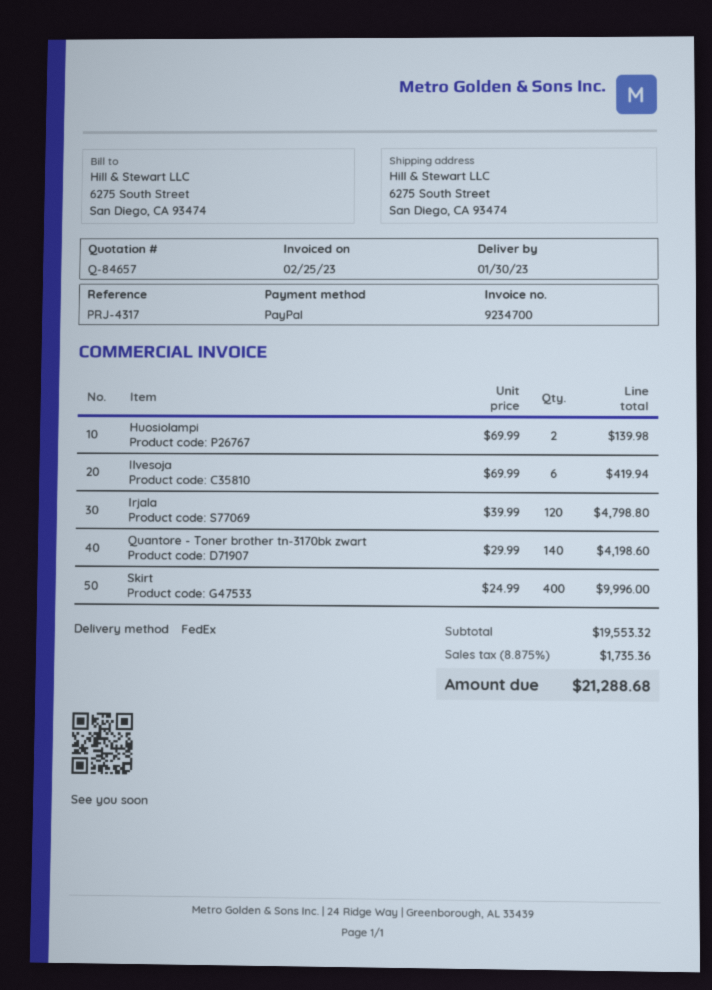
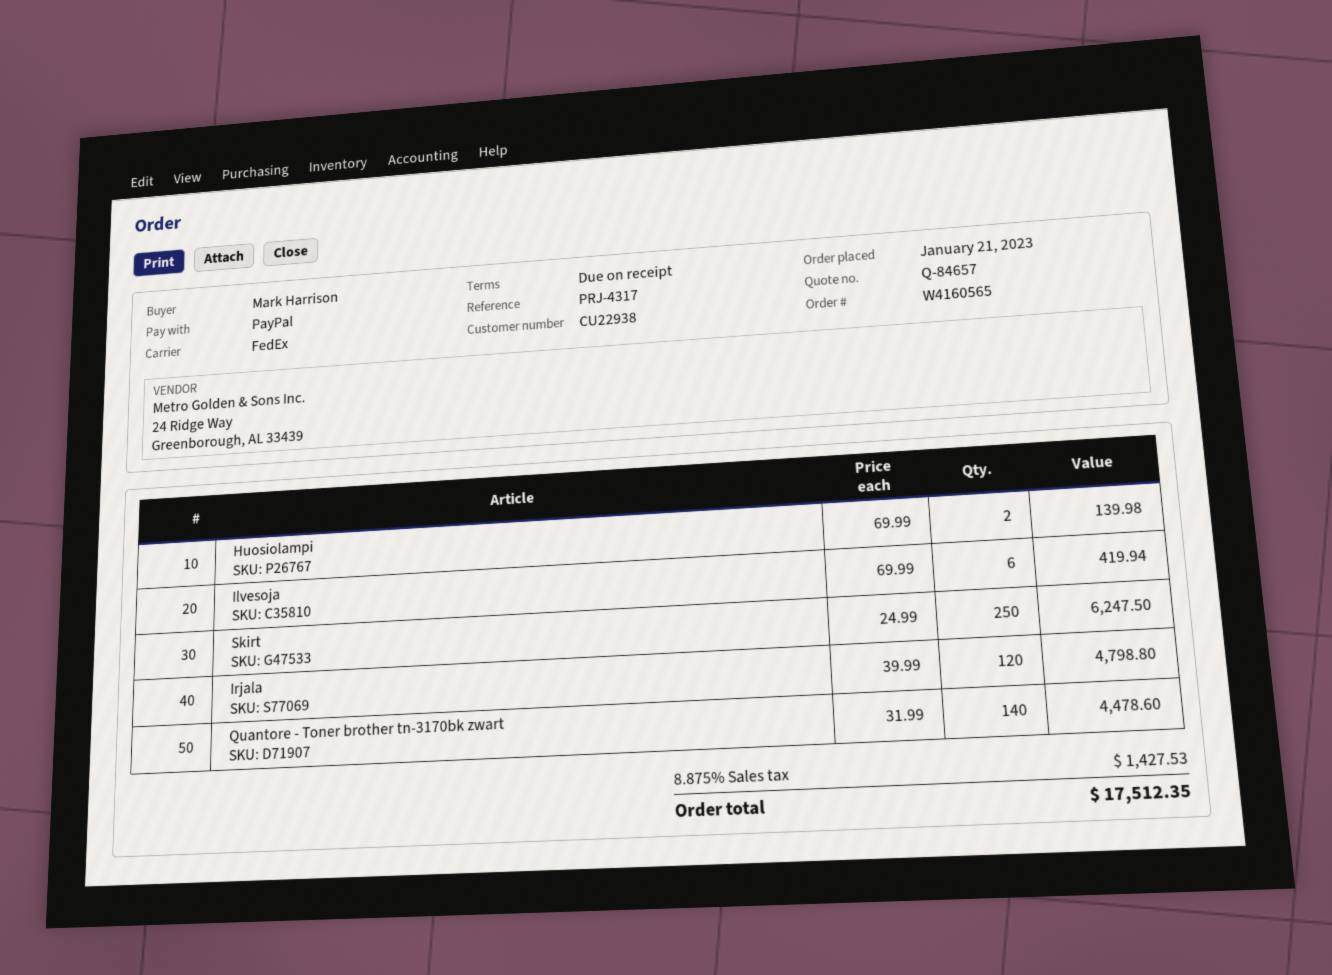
Quantore - Toner brother tn-3170bk zwart: 140 x 29.99 = 4198.60 -> 140 x 31.99 = 4478.60
Skirt: 400 x 24.99 = 9996.00 -> 250 x 24.99 = 6247.50
tax: 8.875% = 1735.36 -> 8.875% = 1427.53
total: 21288.68 -> 17512.35

